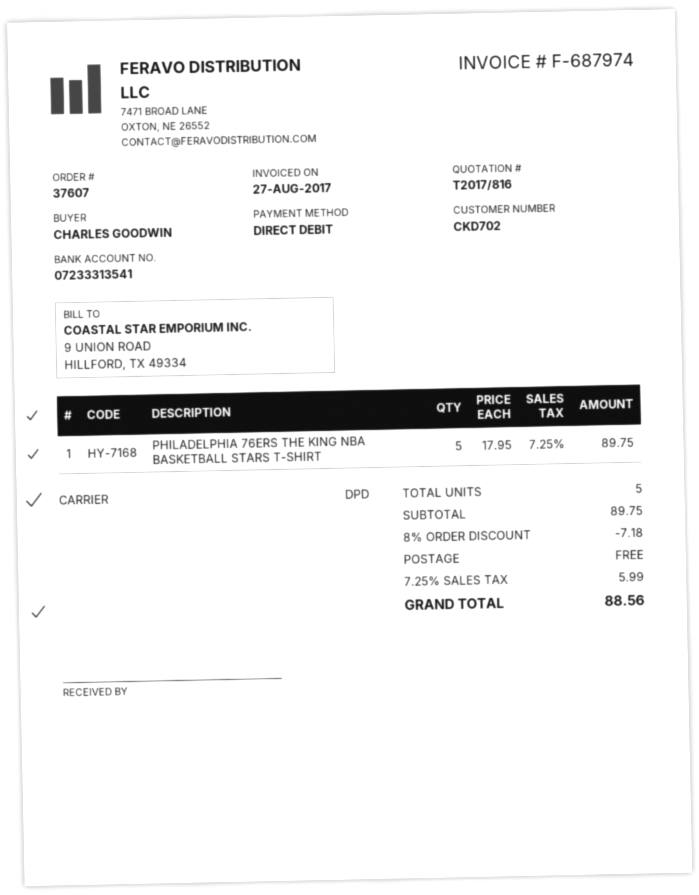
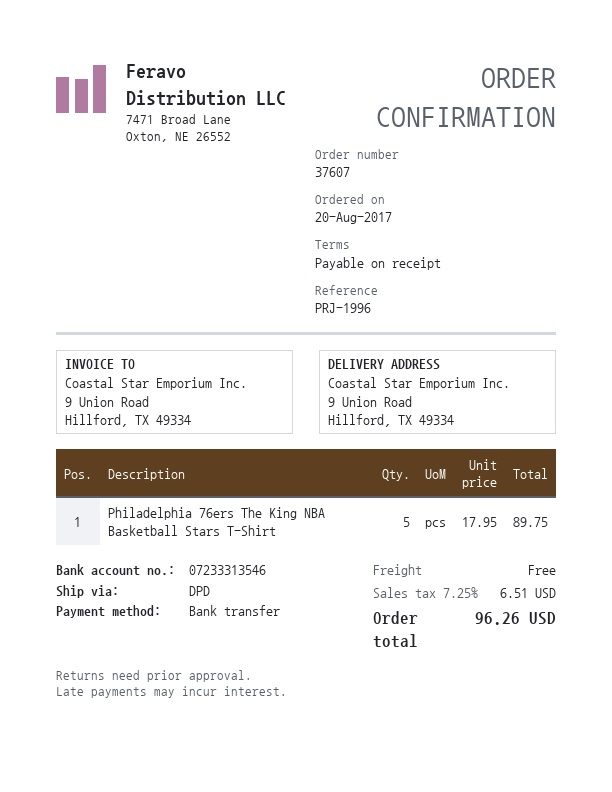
payment method: direct debit -> bank transfer
bank account: 07233313541 -> 07233313546
discount: 8% = 7.18 -> none
tax: 7.25% = 5.99 -> 7.25% = 6.51
total: 88.56 -> 96.26

